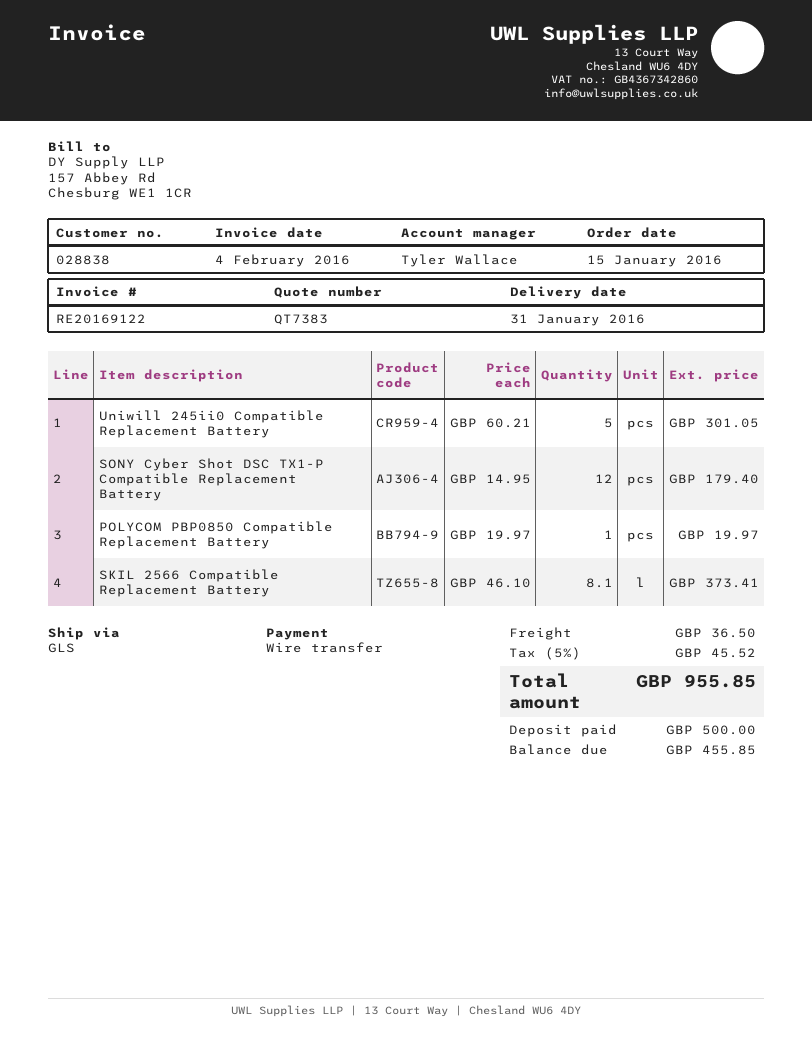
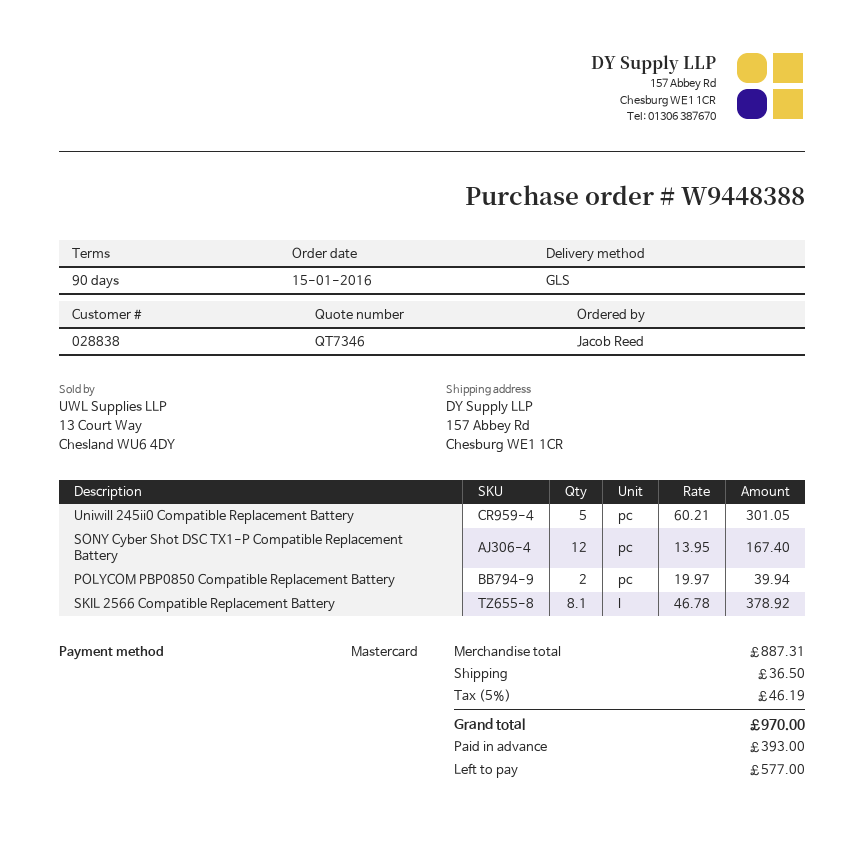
quote number: QT7383 -> QT7346
payment method: bank transfer -> Mastercard
SONY Cyber Shot DSC TX1-P Compatible Replacement Battery: 12 x 14.95 = 179.40 -> 12 x 13.95 = 167.40
POLYCOM PBP0850 Compatible Replacement Battery: 1 x 19.97 = 19.97 -> 2 x 19.97 = 39.94
SKIL 2566 Compatible Replacement Battery: 8.1 x 46.10 = 373.41 -> 8.1 x 46.78 = 378.92
tax: 5% = 45.52 -> 5% = 46.19
total: 955.85 -> 970.00
deposit: 500.00 -> 393.00
balance: 455.85 -> 577.00

